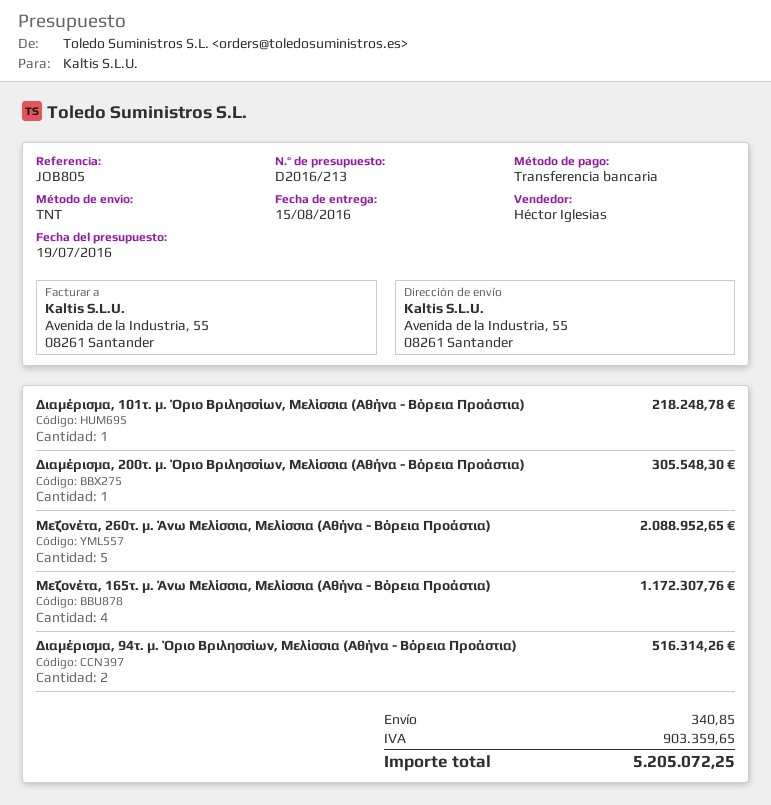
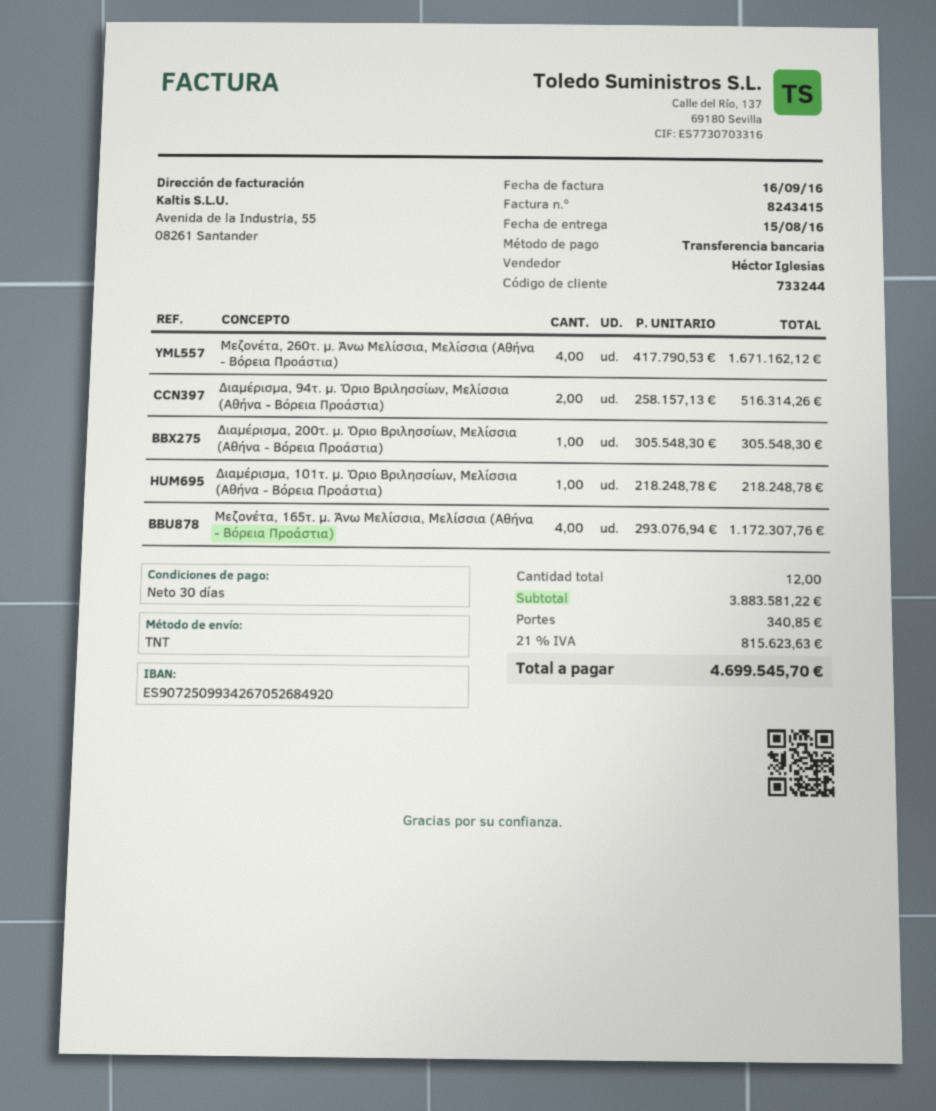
Μεζονέτα, 260τ. μ. Άνω Μελίσσια, Μελίσσια (Αθήνα - Βόρεια Προάστια): 5 for 2088952.65 -> 4 for 1671162.12
tax: 903359.65 -> 815623.63
total: 5205072.25 -> 4699545.70

